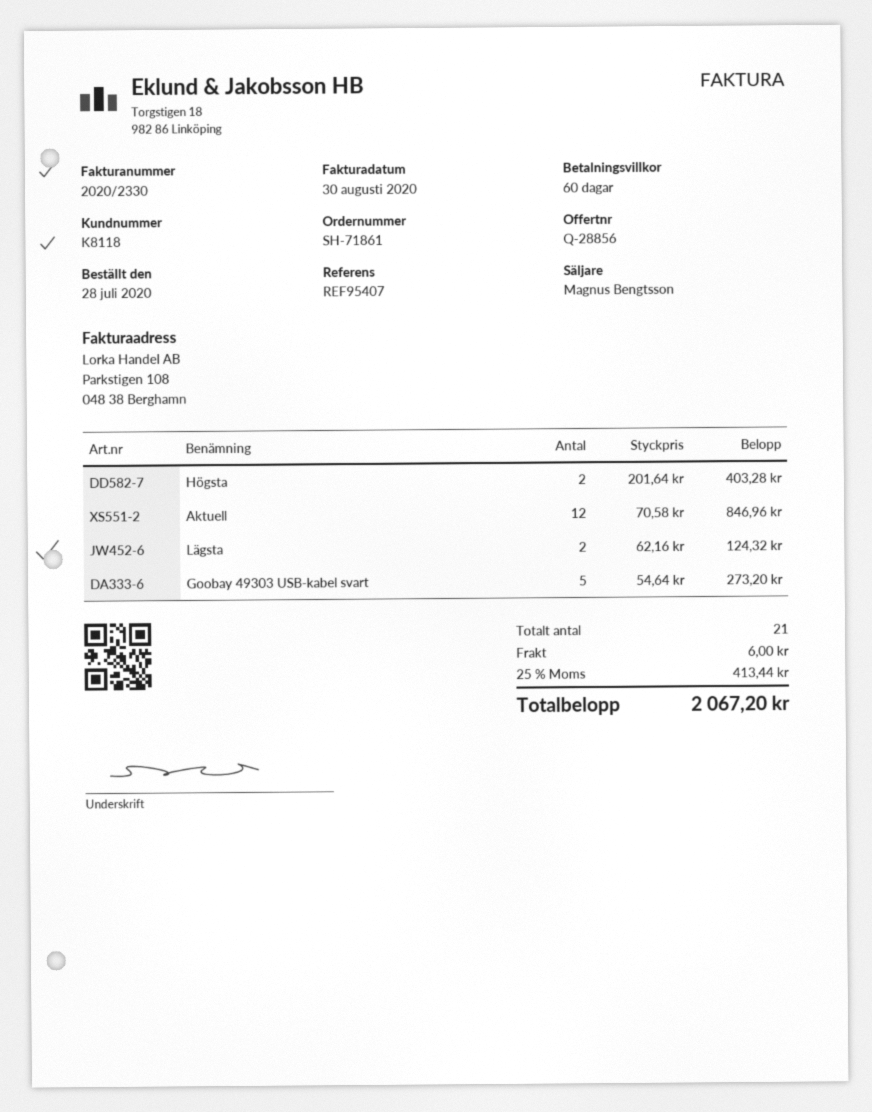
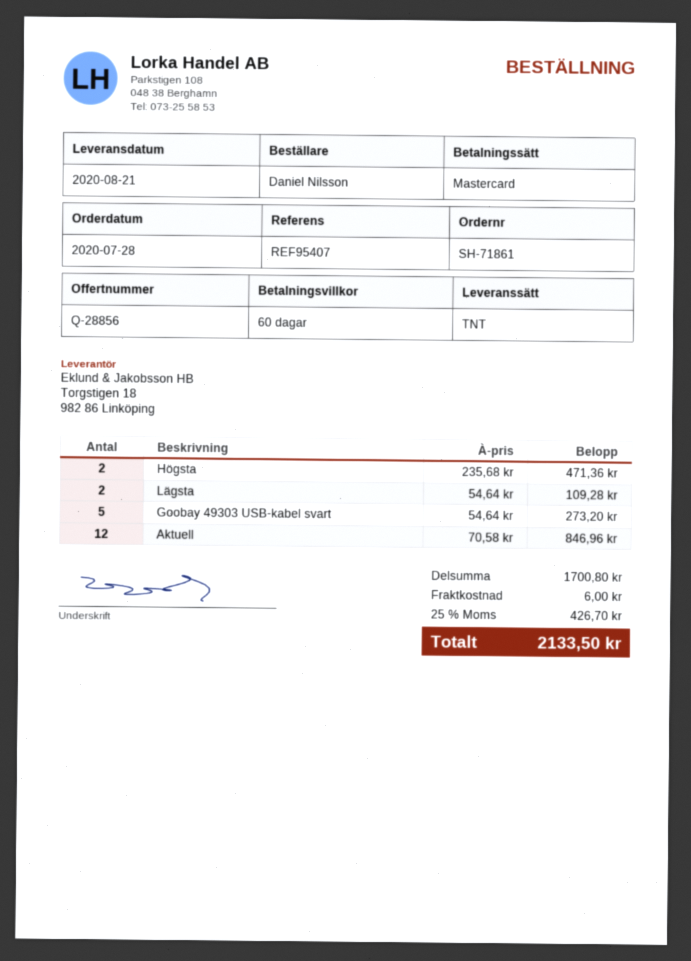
Högsta: 2 x 201.64 = 403.28 -> 2 x 235.68 = 471.36
Lägsta: 2 x 62.16 = 124.32 -> 2 x 54.64 = 109.28
tax: 25% = 413.44 -> 25% = 426.70
total: 2067.20 -> 2133.50

